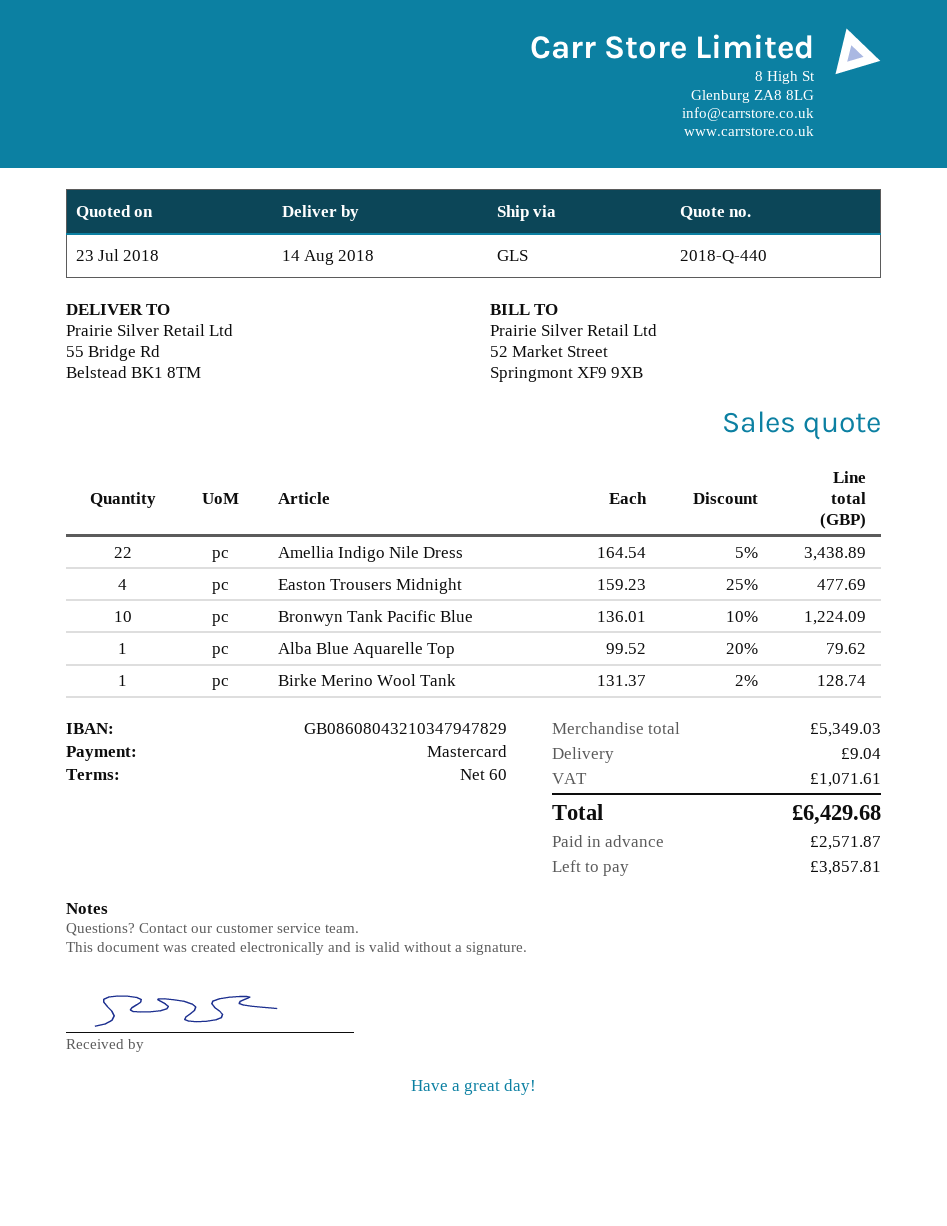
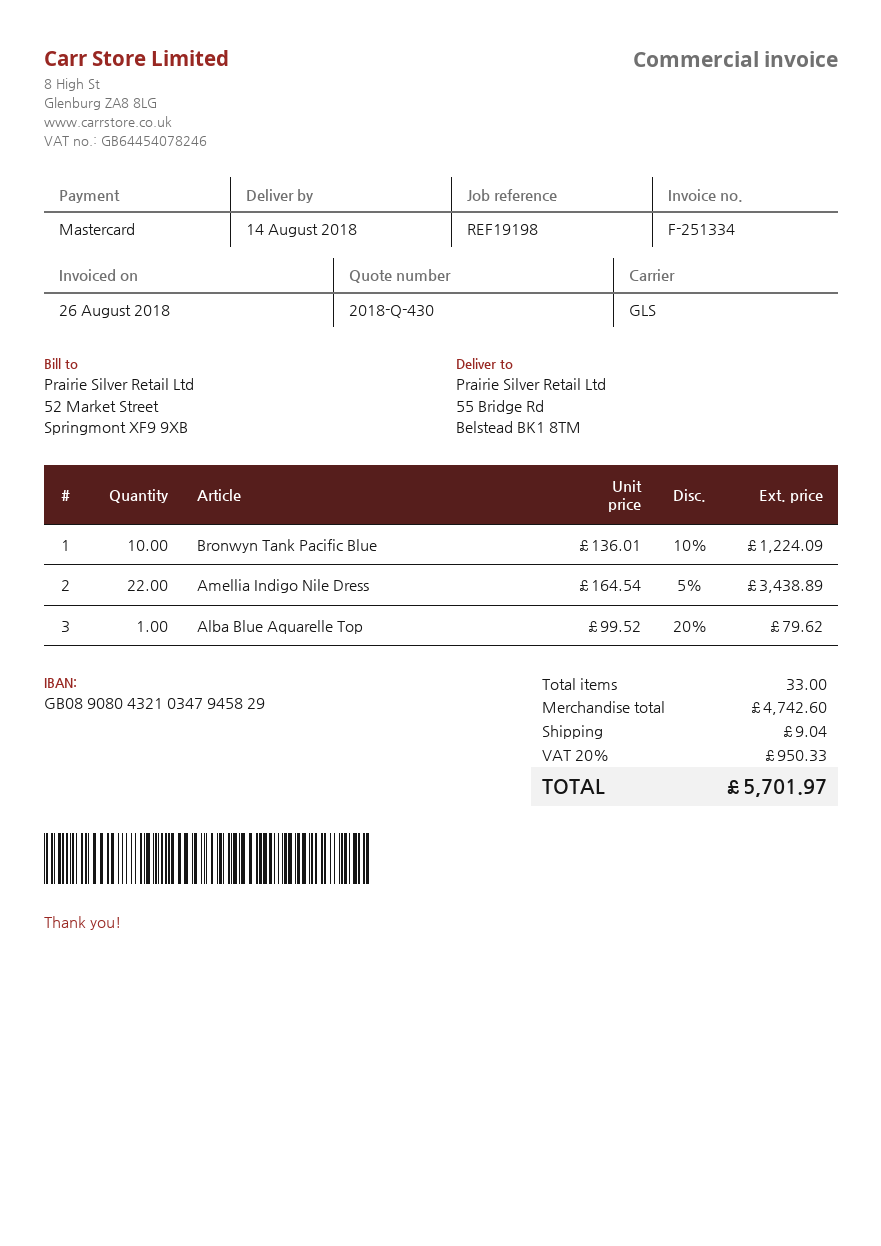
quote number: 2018-Q-440 -> 2018-Q-430
bank account: GB08608043210347947829 -> GB08908043210347945829
Easton Trousers Midnight: 4 x 159.23 - 25% = 477.69 -> none
Birke Merino Wool Tank: 1 x 131.37 - 2% = 128.74 -> none
subtotal: 5349.03 -> 4742.60
tax: 1071.61 -> 950.33
total: 6429.68 -> 5701.97

